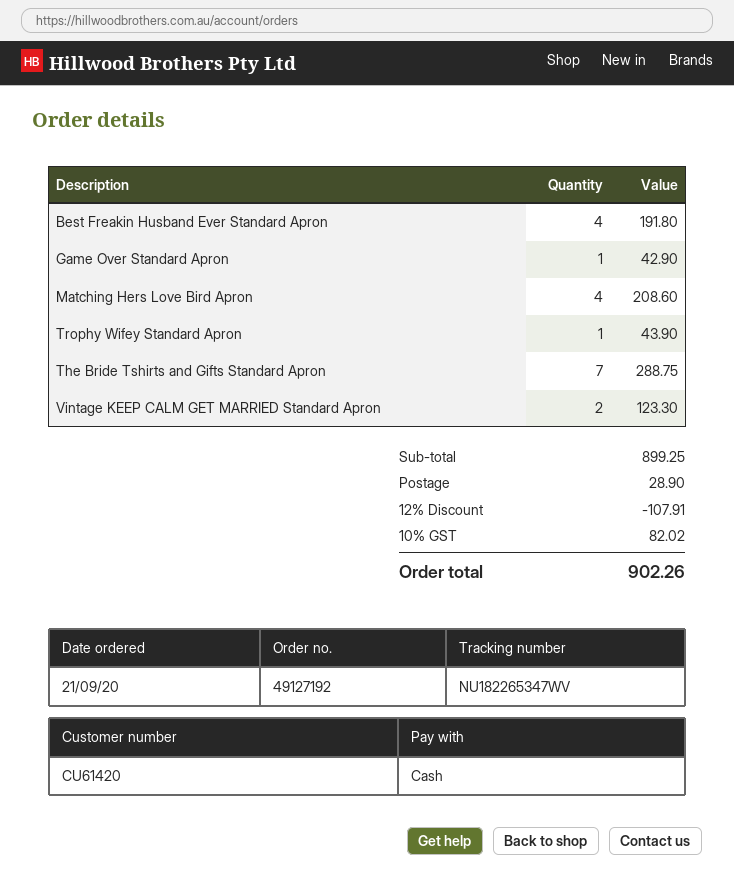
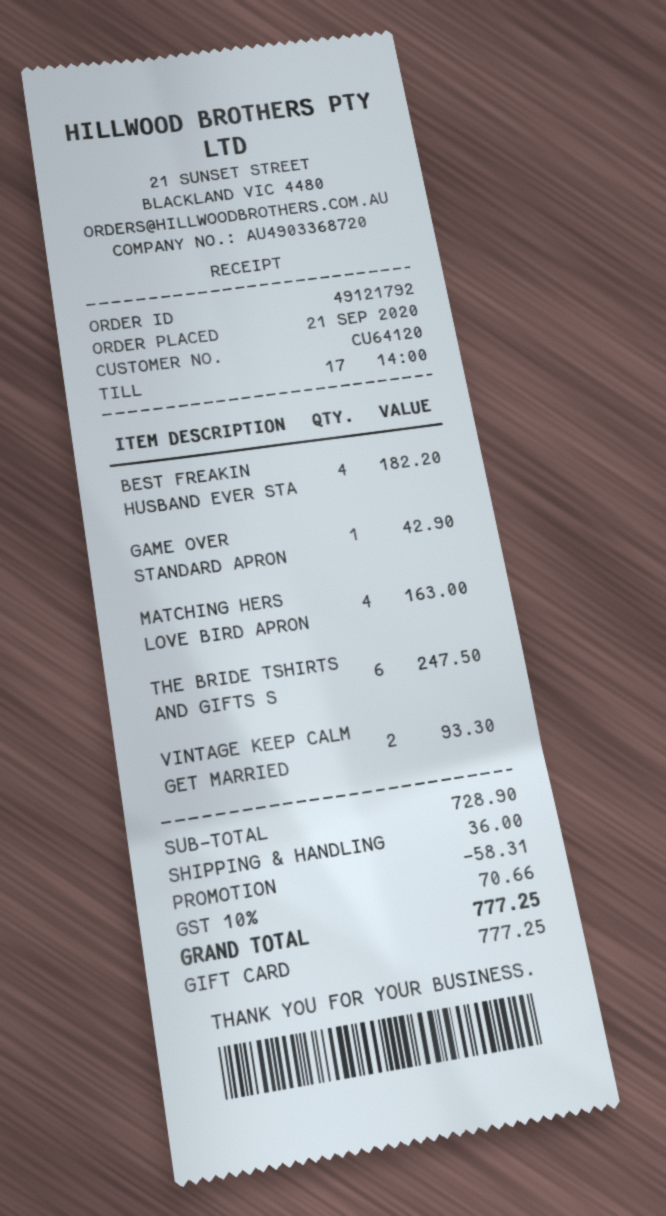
order number: 49127192 -> 49121792
customer number: CU61420 -> CU64120
payment method: cash -> gift card
Best Freakin Husband Ever Standard Apron: 4 for 191.80 -> 4 for 182.20
Matching Hers Love Bird Apron: 4 for 208.60 -> 4 for 163.00
Trophy Wifey Standard Apron: 1 for 43.90 -> none
The Bride Tshirts and Gifts Standard Apron: 7 for 288.75 -> 6 for 247.50
Vintage KEEP CALM GET MARRIED Standard Apron: 2 for 123.30 -> 2 for 93.30
subtotal: 899.25 -> 728.90
discount: 107.91 -> 58.31
shipping: 28.90 -> 36.00
tax: 10% = 82.02 -> 10% = 70.66
total: 902.26 -> 777.25

